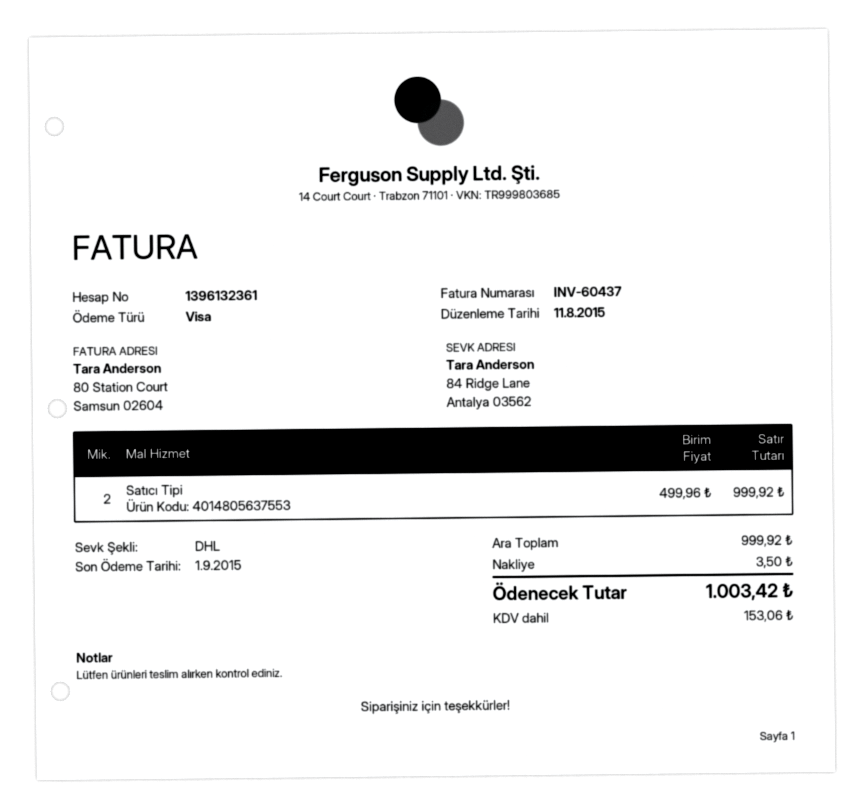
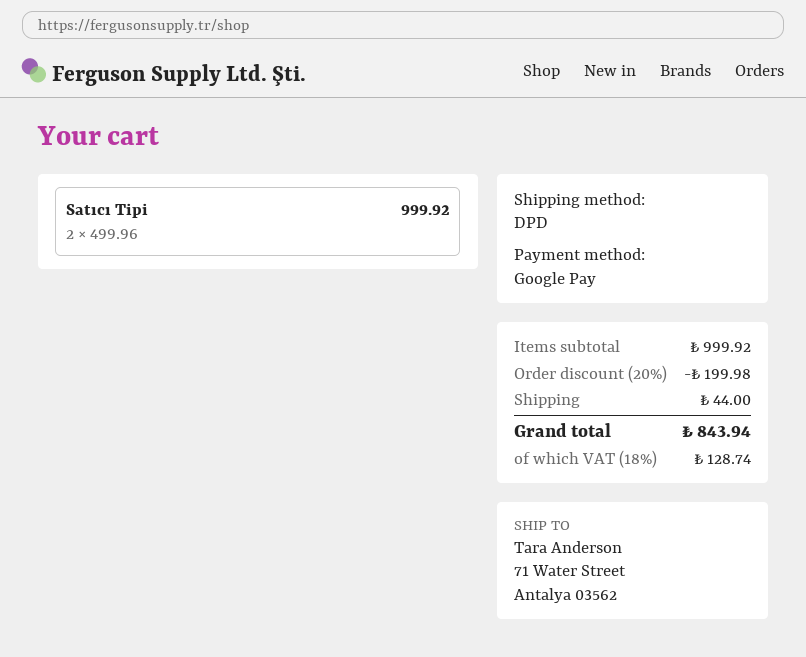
payment method: Visa -> Google Pay
shipping method: DHL -> DPD
ship to: 84 Ridge Lane, Antalya 03562 -> 71 Water Street, Antalya 03562
discount: none -> 20% = 199.98
shipping: 3.50 -> 44.00
tax: 153.06 -> 128.74
total: 1003.42 -> 843.94

